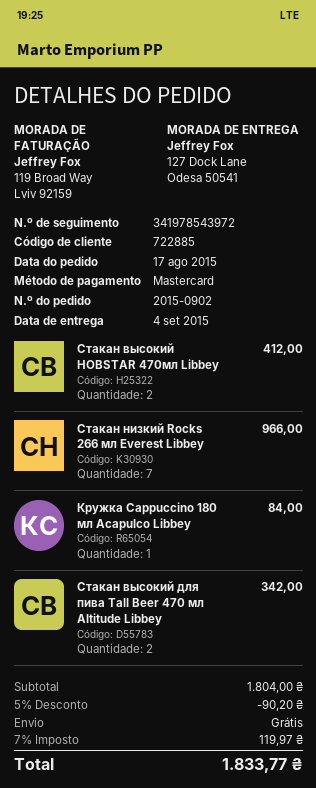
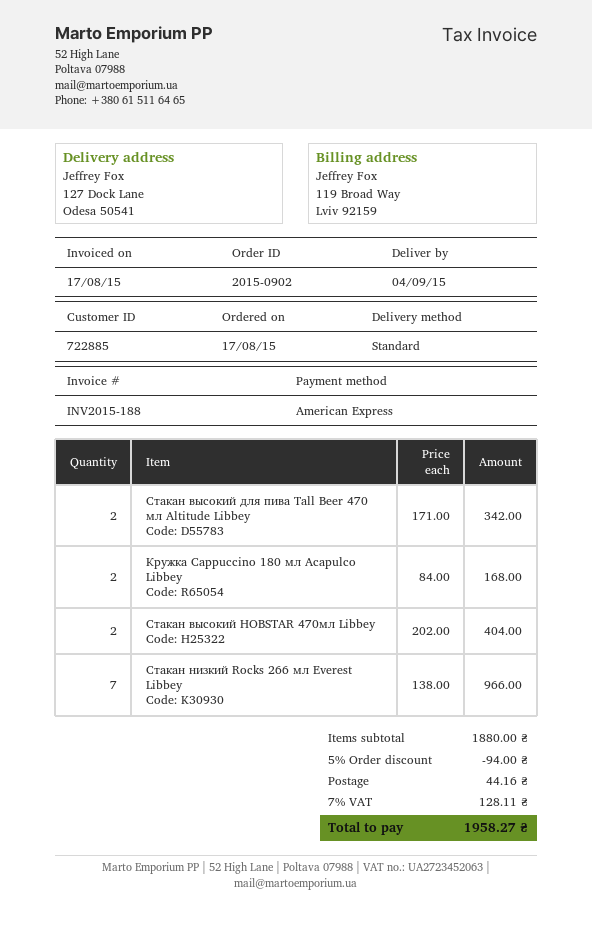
payment method: Mastercard -> American Express
Стакан высокий HOBSTAR 470мл Libbey: 2 for 412.00 -> 2 for 404.00
Кружка Cappuccino 180 мл Acapulco Libbey: 1 for 84.00 -> 2 for 168.00
subtotal: 1804.00 -> 1880.00
discount: 5% = 90.20 -> 5% = 94.00
shipping: 0.00 -> 44.16
tax: 7% = 119.97 -> 7% = 128.11
total: 1833.77 -> 1958.27

